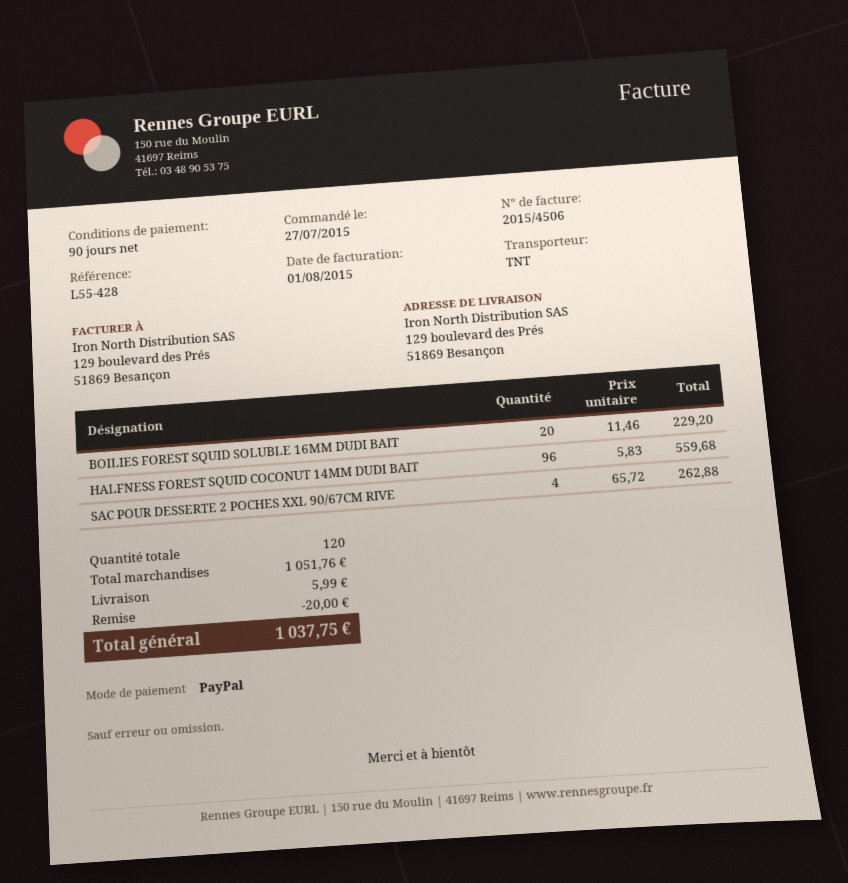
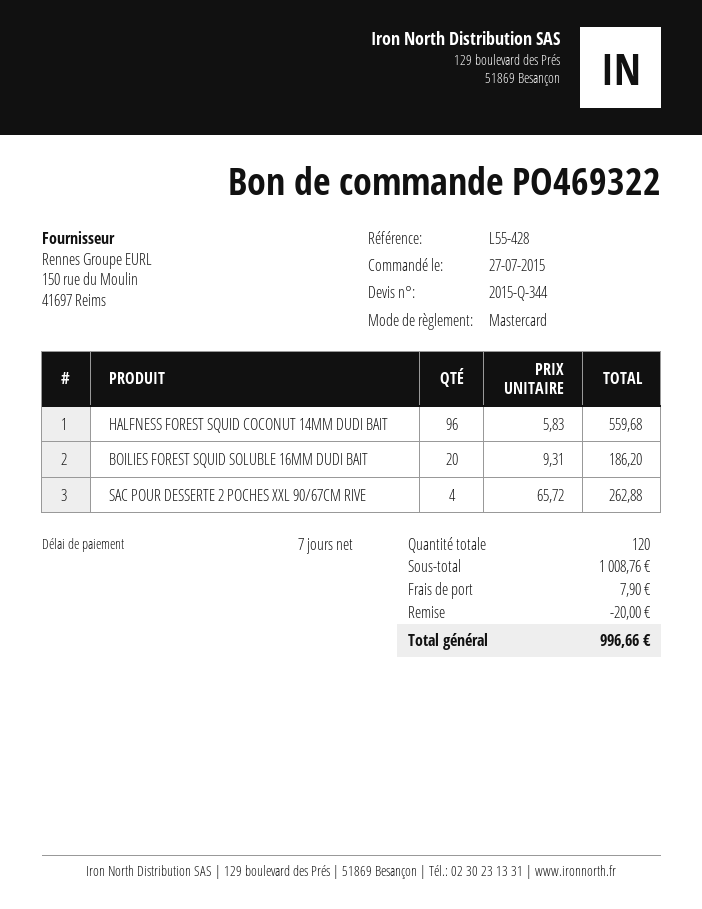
payment terms: 90 days -> 7 days
payment method: PayPal -> Mastercard
BOILIES FOREST SQUID SOLUBLE 16MM DUDI BAIT: 20 x 11.46 = 229.20 -> 20 x 9.31 = 186.20
subtotal: 1051.76 -> 1008.76
shipping: 5.99 -> 7.90
total: 1037.75 -> 996.66

